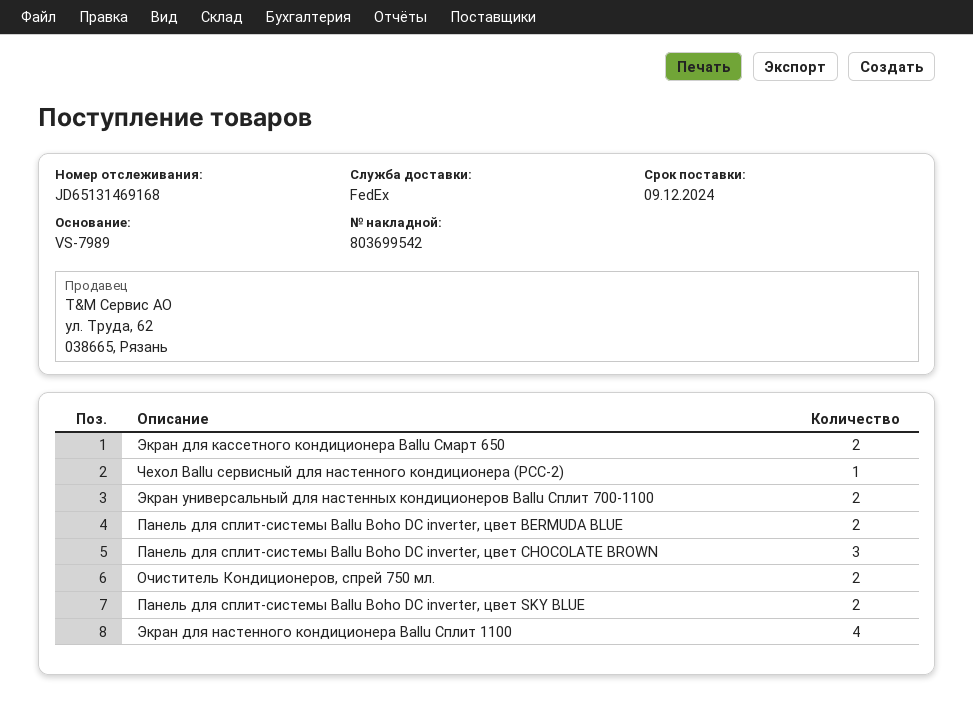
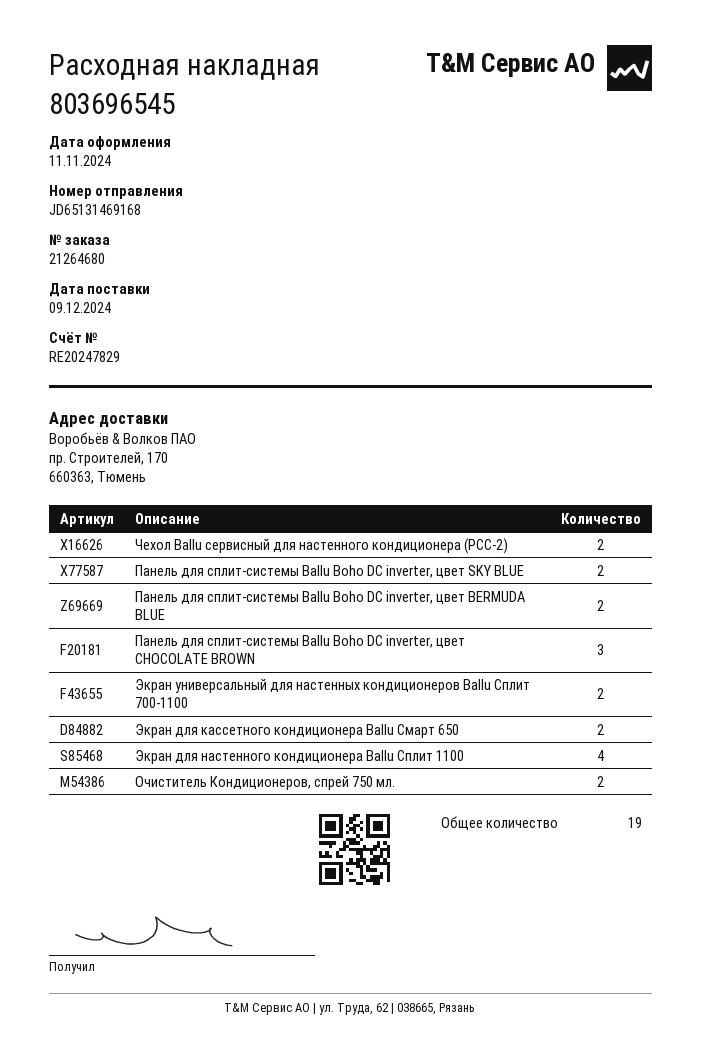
delivery note number: 803699542 -> 803696545
Чехол Ballu сервисный для настенного кондиционера (PCC-2): 1 -> 2

